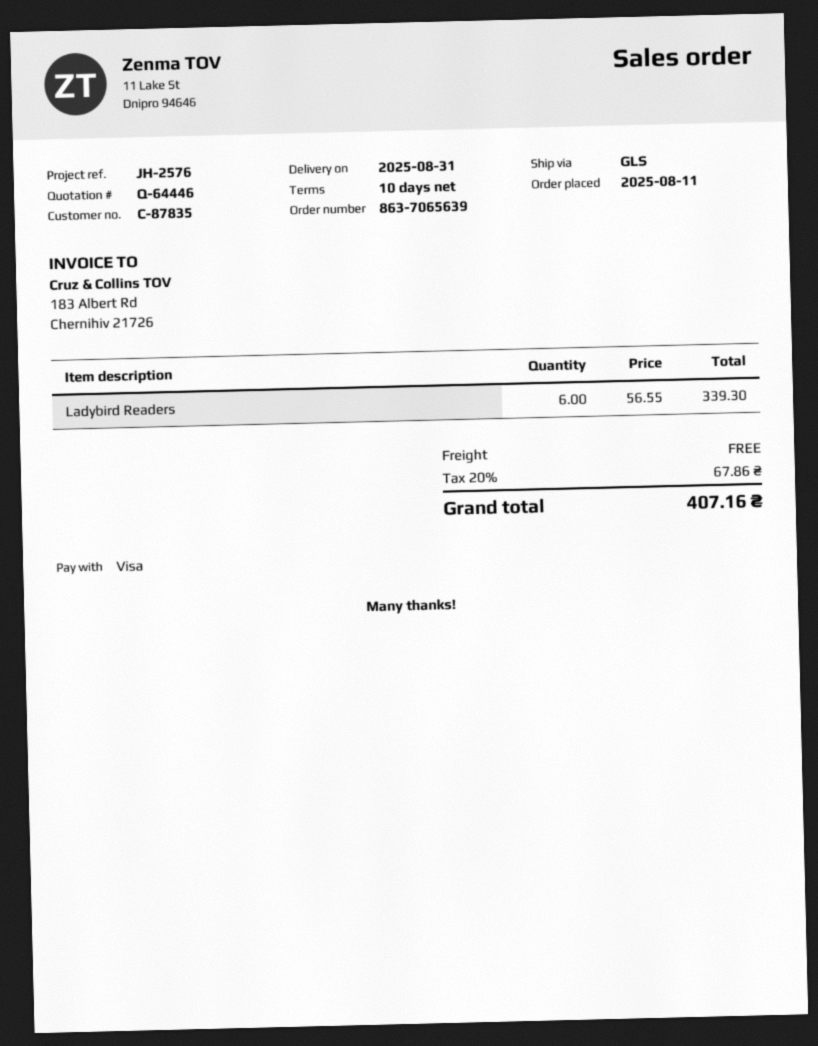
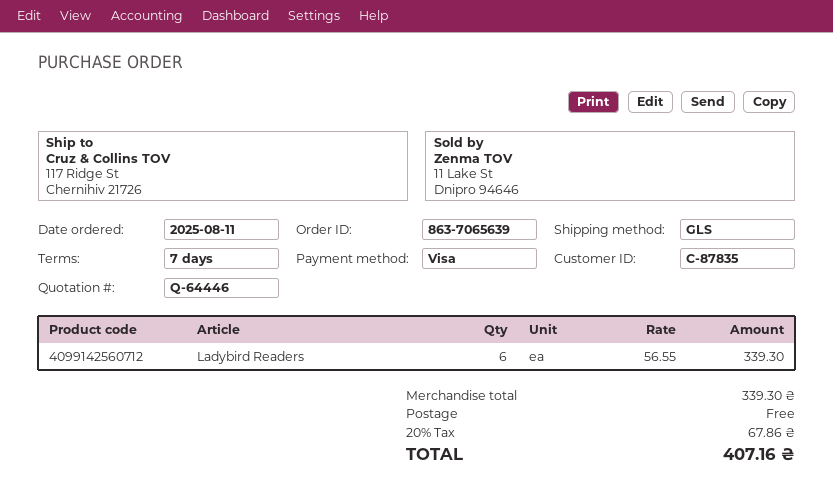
payment terms: 10 days -> 7 days

